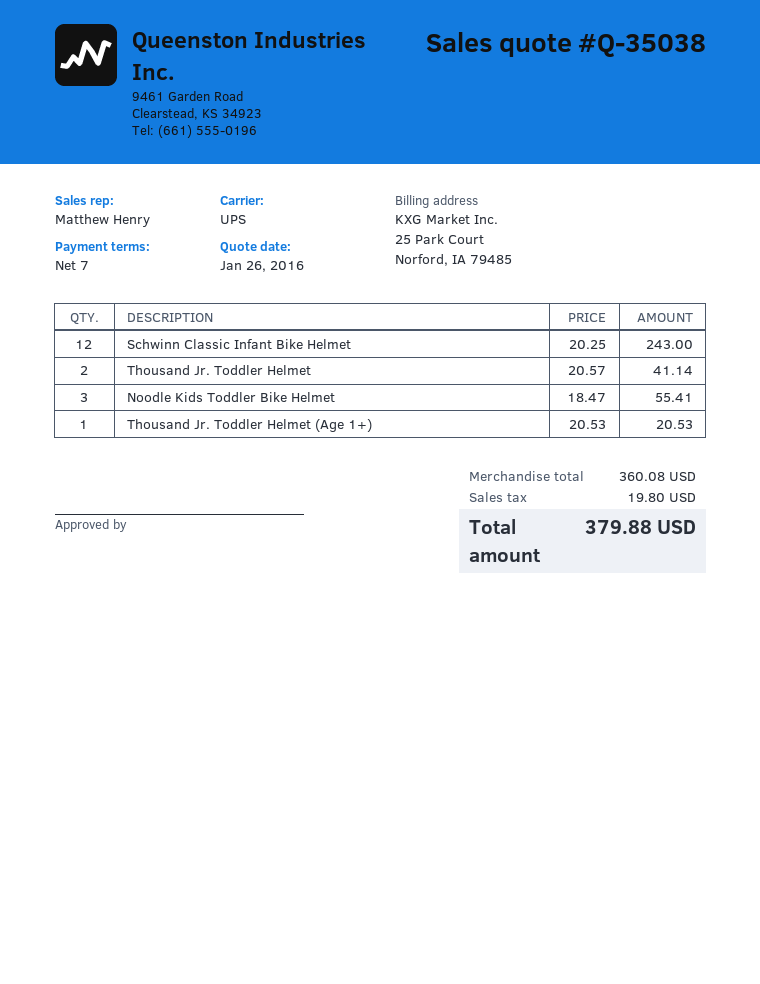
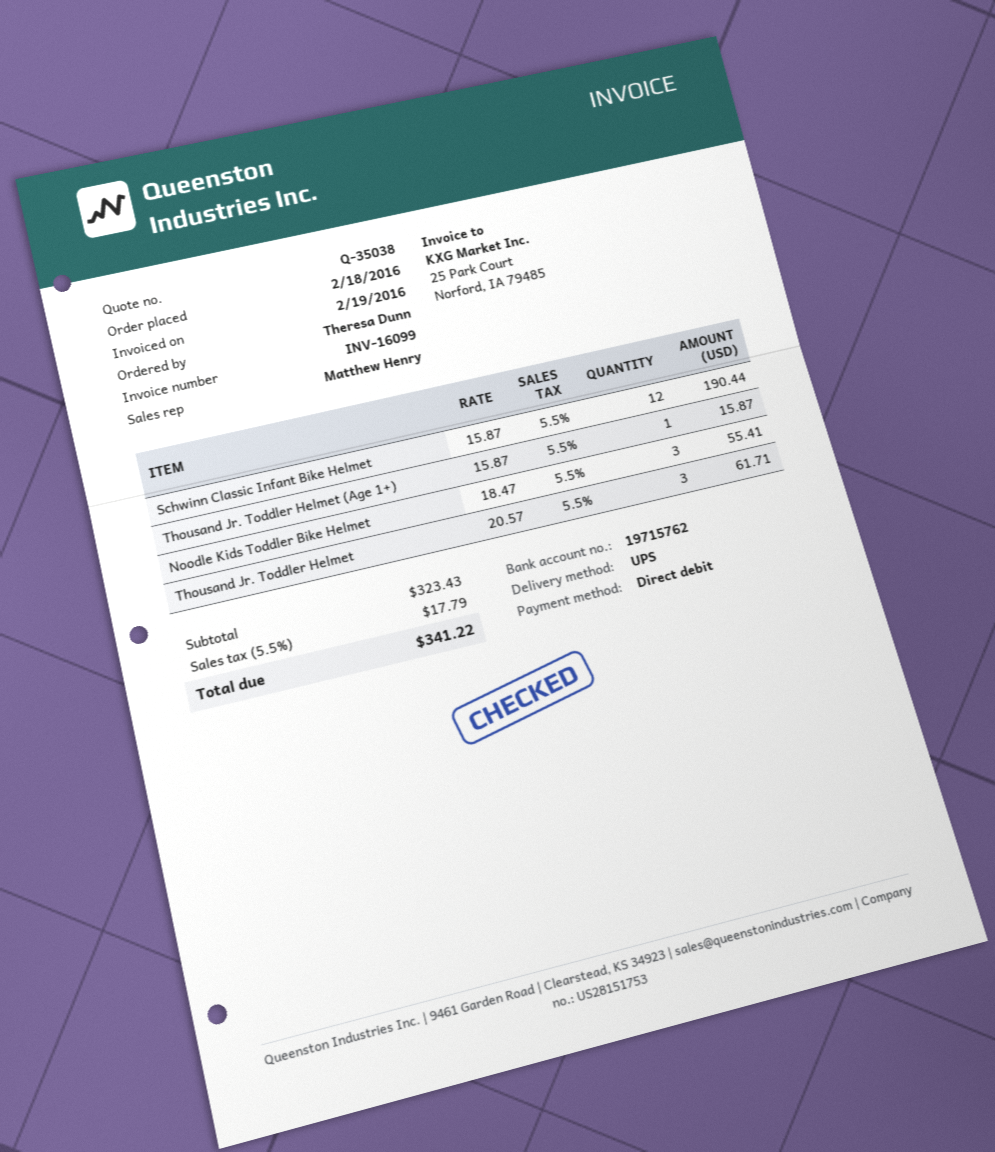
Schwinn Classic Infant Bike Helmet: 12 x 20.25 = 243.00 -> 12 x 15.87 = 190.44
Thousand Jr. Toddler Helmet: 2 x 20.57 = 41.14 -> 3 x 20.57 = 61.71
Thousand Jr. Toddler Helmet (Age 1+): 1 x 20.53 = 20.53 -> 1 x 15.87 = 15.87
subtotal: 360.08 -> 323.43
tax: 19.80 -> 17.79
total: 379.88 -> 341.22

